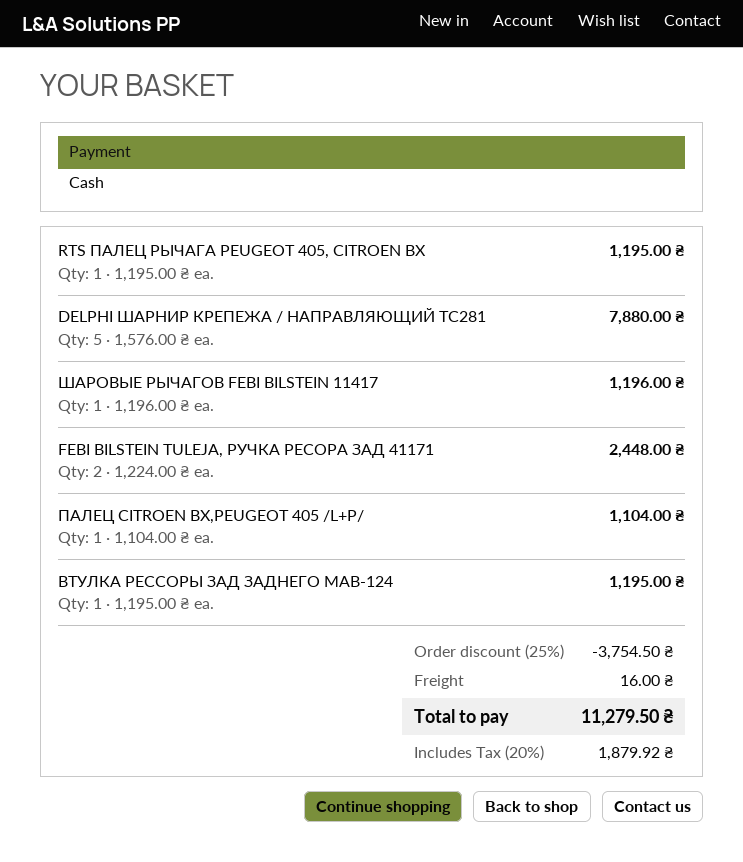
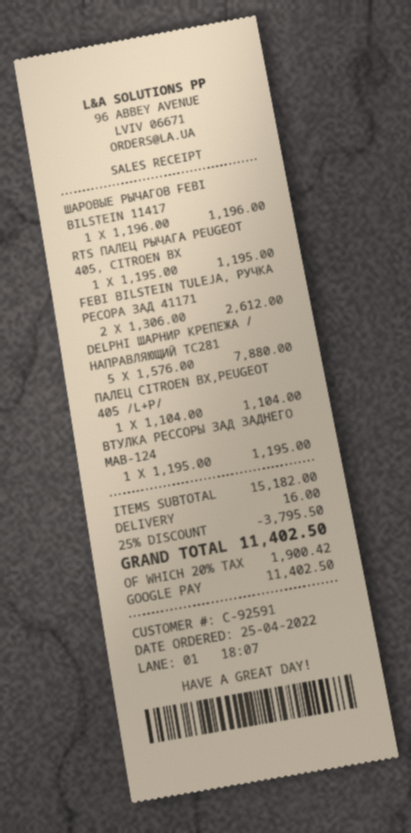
payment method: cash -> Google Pay
FEBI BILSTEIN TULEJA, РУЧКА РЕСОРА ЗАД 41171: 2 x 1224.00 = 2448.00 -> 2 x 1306.00 = 2612.00
discount: 25% = 3754.50 -> 25% = 3795.50
tax: 20% = 1879.92 -> 20% = 1900.42
total: 11279.50 -> 11402.50

